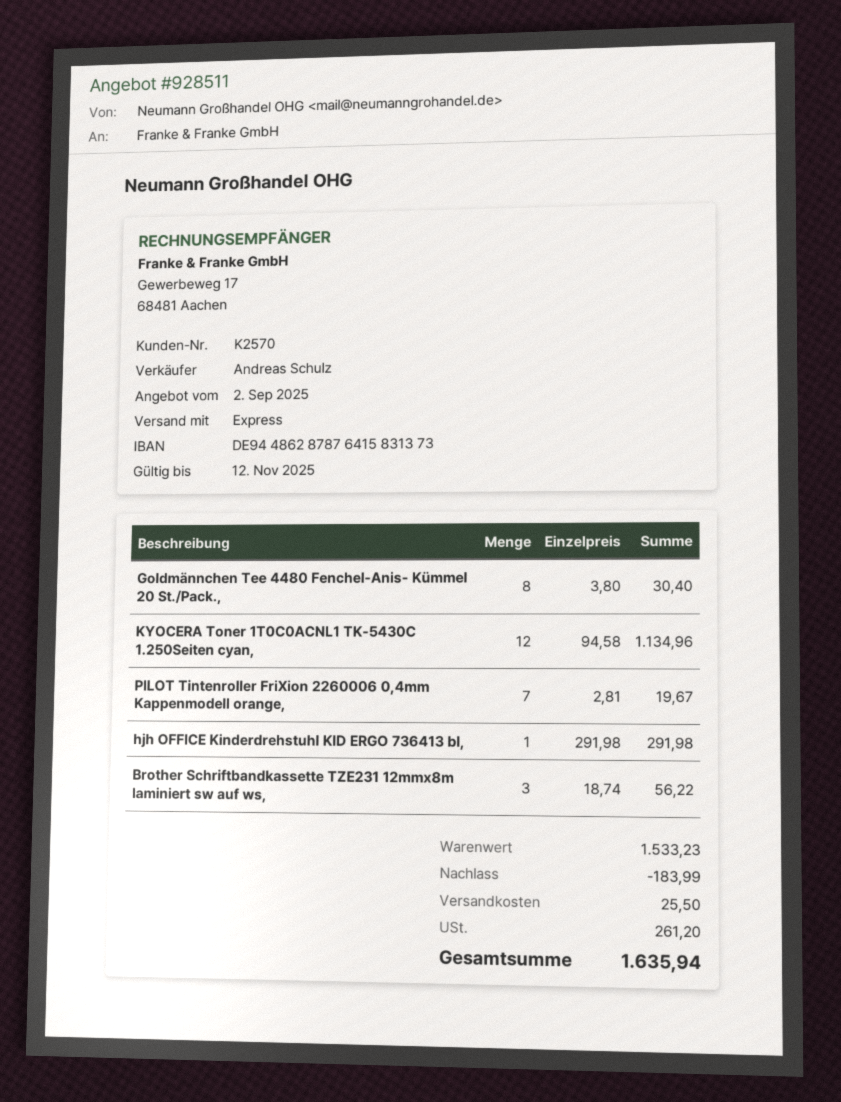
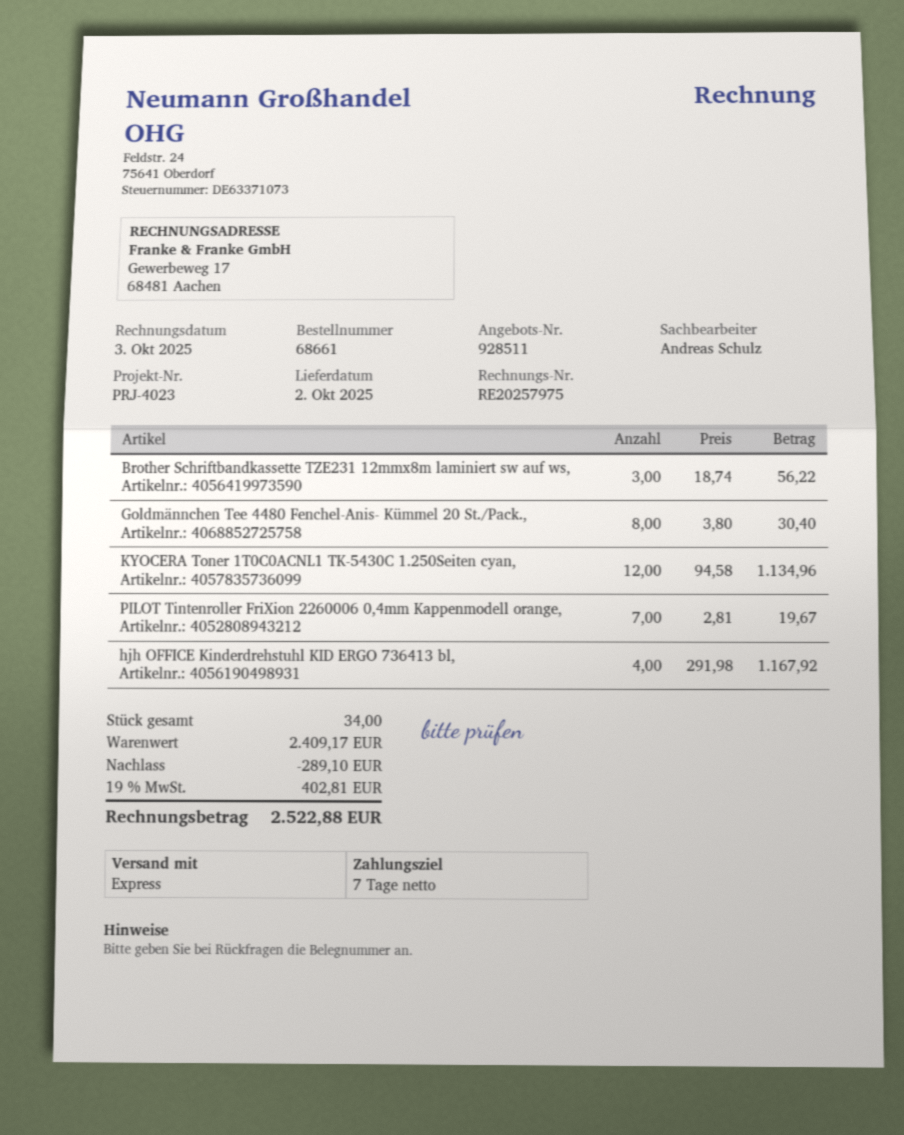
hjh OFFICE Kinderdrehstuhl KID ERGO 736413 bl,: 1 x 291.98 = 291.98 -> 4 x 291.98 = 1167.92
subtotal: 1533.23 -> 2409.17
discount: 183.99 -> 289.10
shipping: 25.50 -> none
tax: 261.20 -> 402.81
total: 1635.94 -> 2522.88

